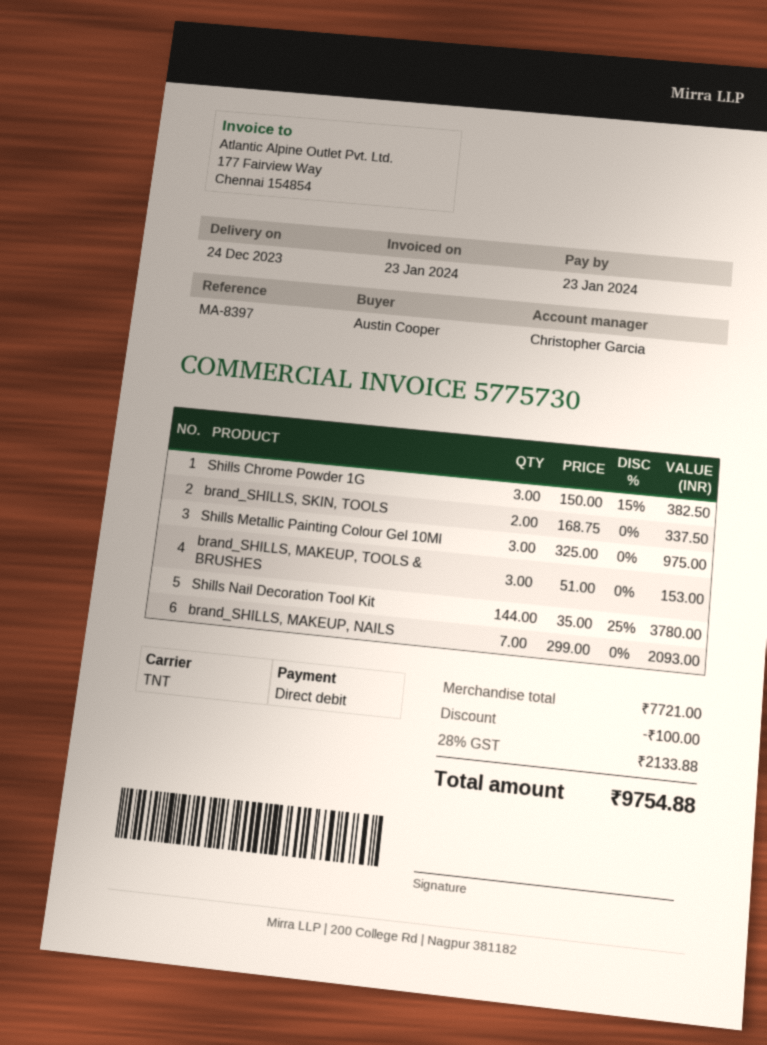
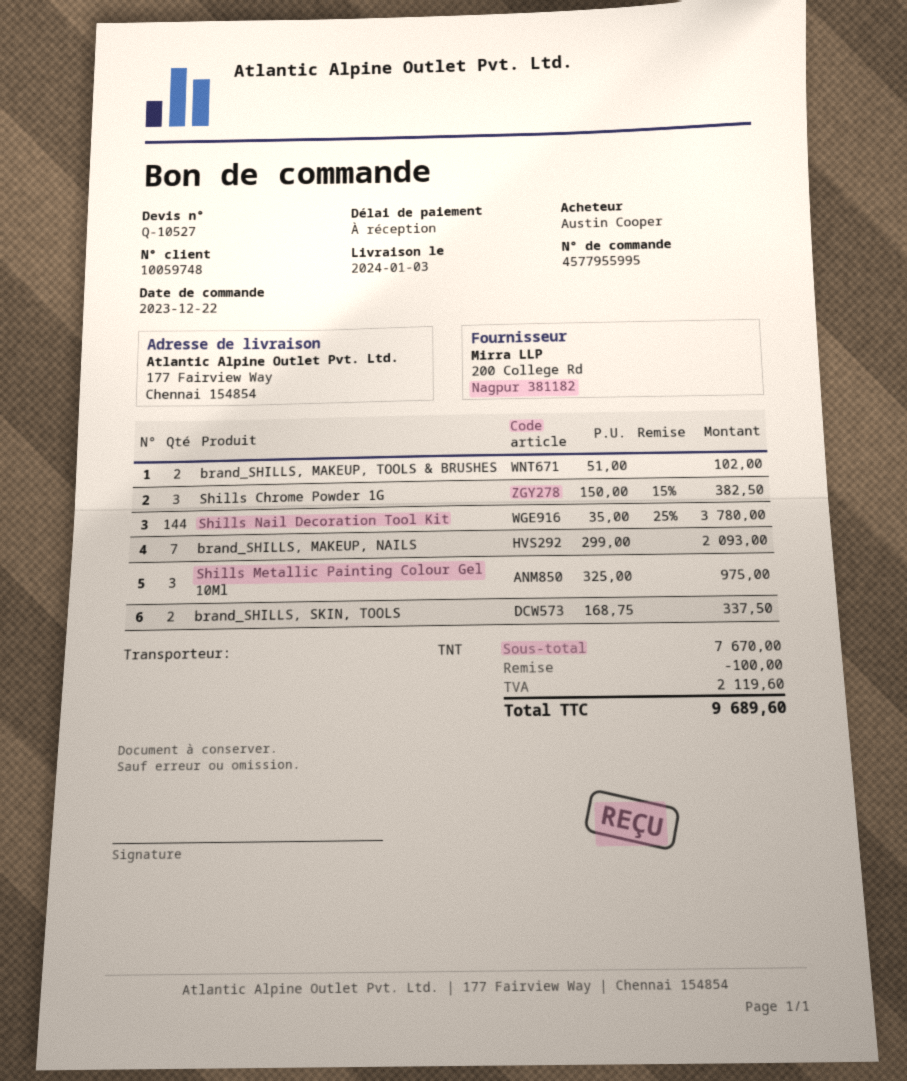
delivery date: 2023-12-24 -> 2024-01-03
brand_SHILLS, MAKEUP, TOOLS & BRUSHES: 3 x 51.00 = 153.00 -> 2 x 51.00 = 102.00
subtotal: 7721.00 -> 7670.00
tax: 2133.88 -> 2119.60
total: 9754.88 -> 9689.60

